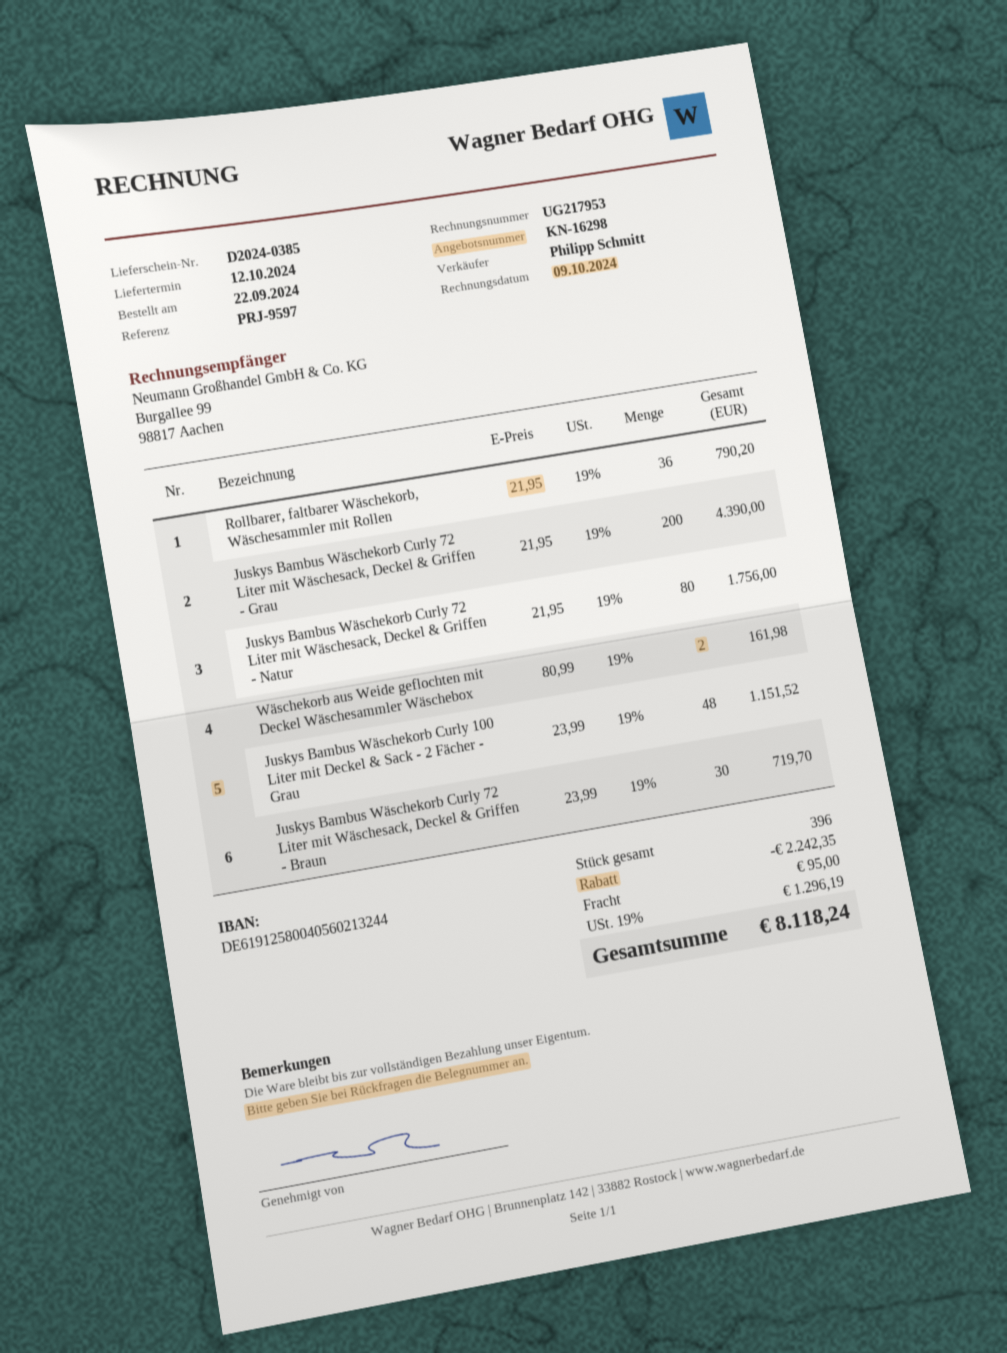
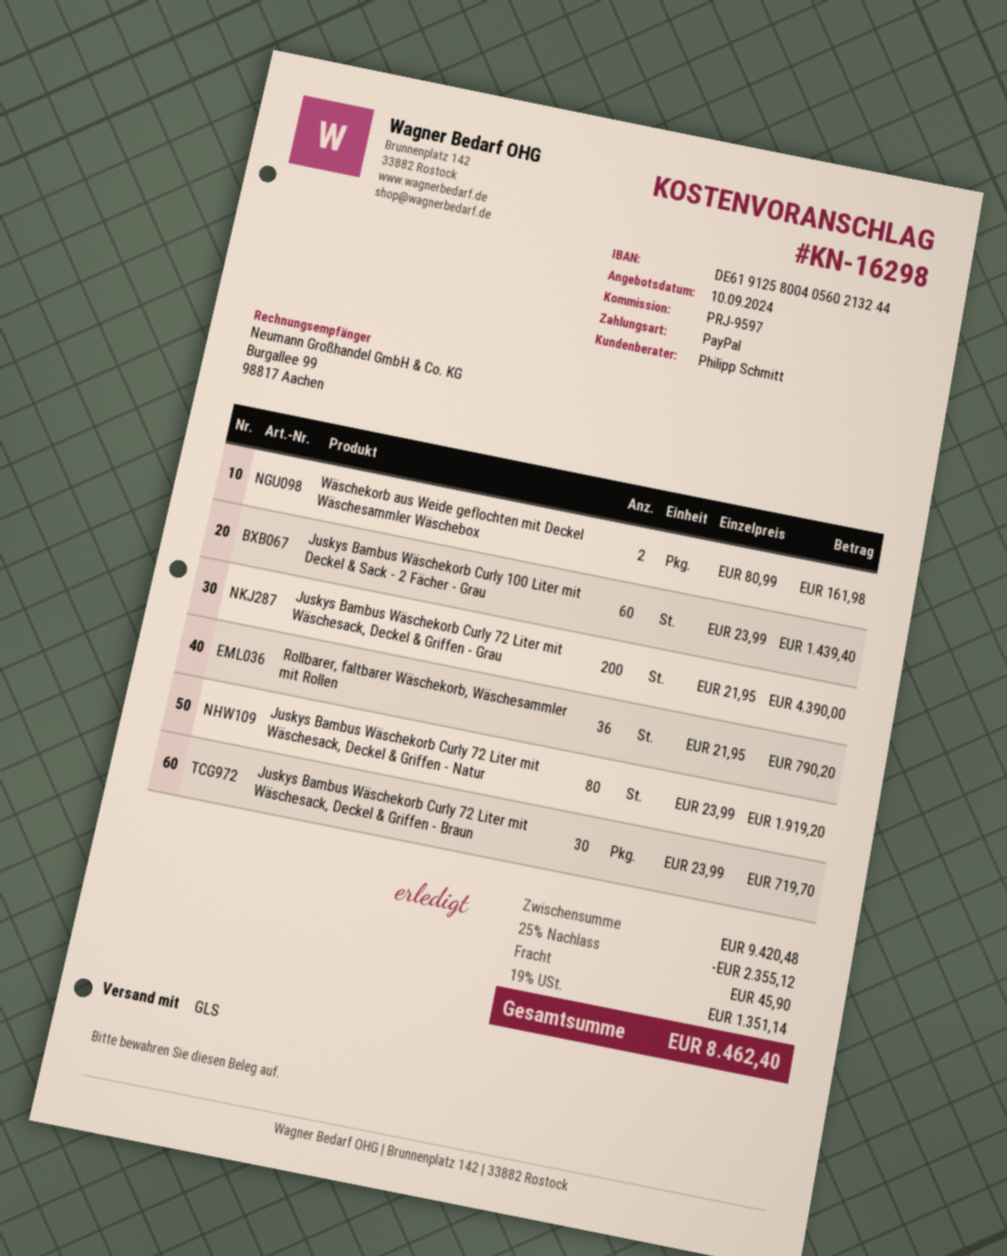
Juskys Bambus Wäschekorb Curly 72 Liter mit Wäschesack, Deckel & Griffen - Natur: 80 x 21.95 = 1756.00 -> 80 x 23.99 = 1919.20
Juskys Bambus Wäschekorb Curly 100 Liter mit Deckel & Sack - 2 Fächer - Grau: 48 x 23.99 = 1151.52 -> 60 x 23.99 = 1439.40
discount: 2242.35 -> 2355.12
shipping: 95.00 -> 45.90
tax: 19% = 1296.19 -> 19% = 1351.14
total: 8118.24 -> 8462.40

